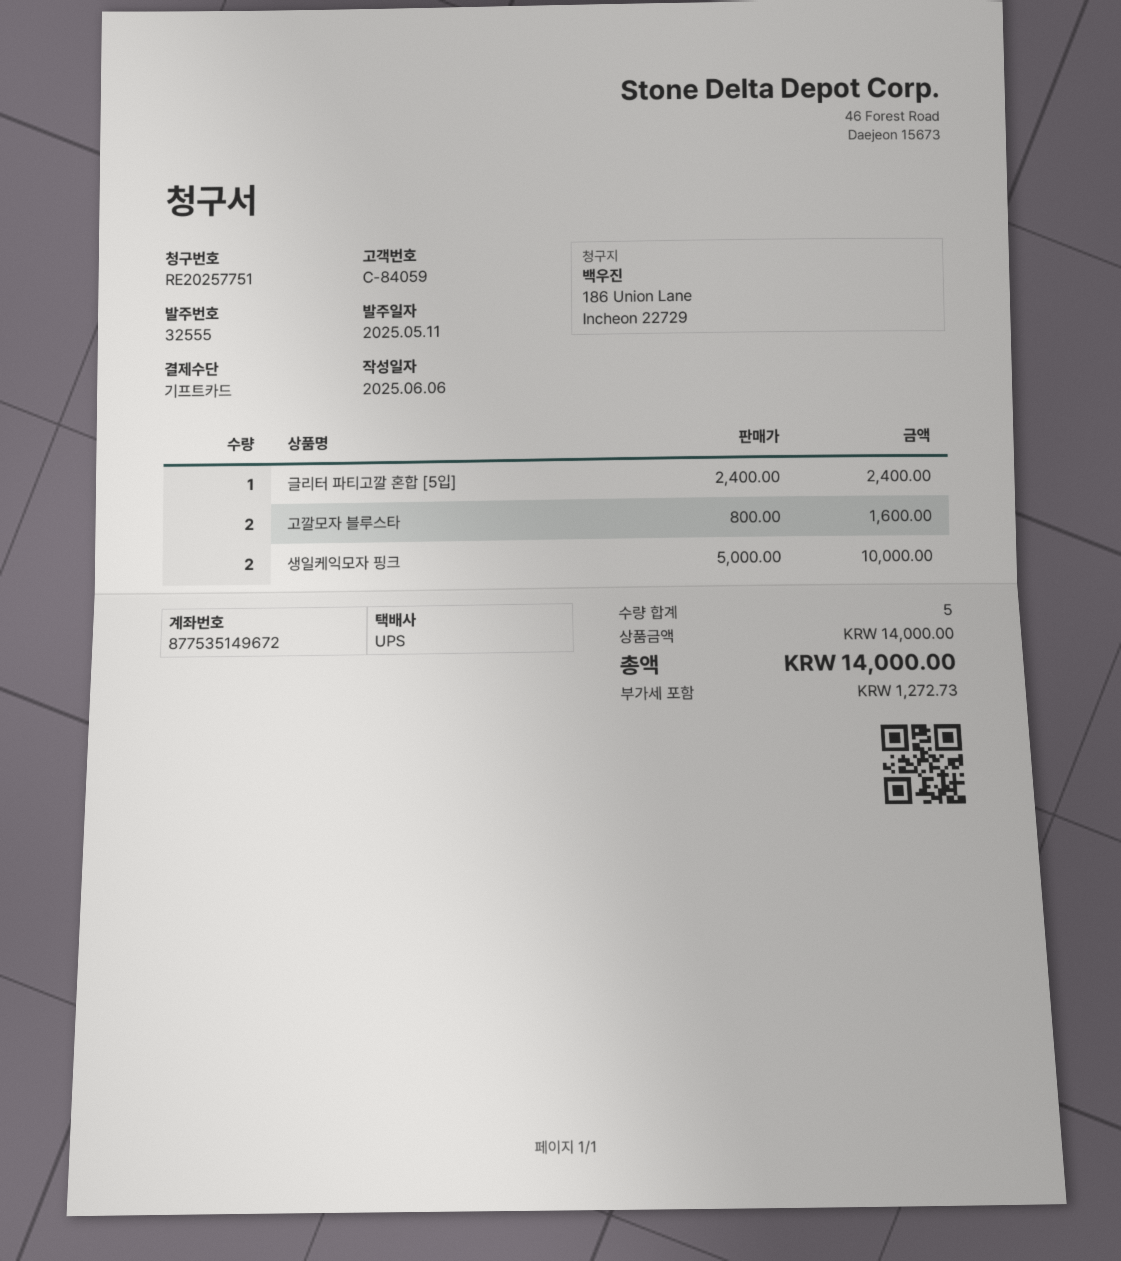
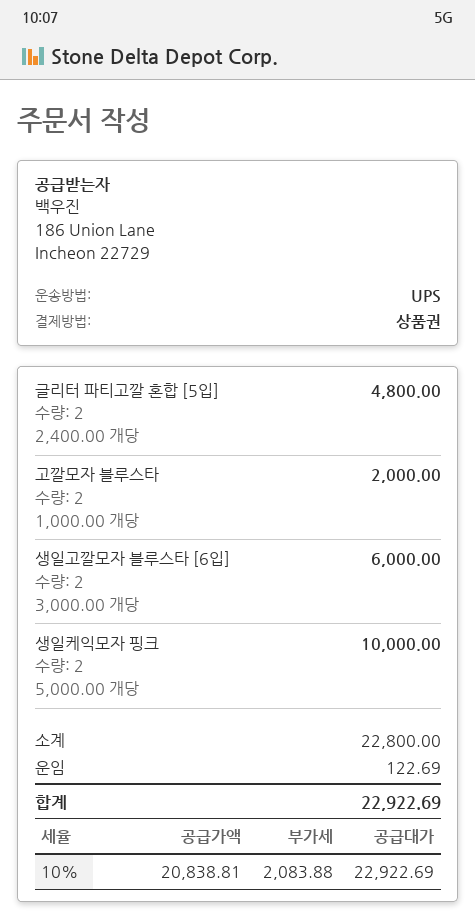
글리터 파티고깔 혼합 [5입]: 1 x 2400.00 = 2400.00 -> 2 x 2400.00 = 4800.00
고깔모자 블루스타: 2 x 800.00 = 1600.00 -> 2 x 1000.00 = 2000.00
생일고깔모자 블루스타 [6입]: none -> 2 x 3000.00 = 6000.00
subtotal: 14000.00 -> 22800.00
shipping: none -> 122.69
tax: 1272.73 -> 2083.88
total: 14000.00 -> 22922.69

